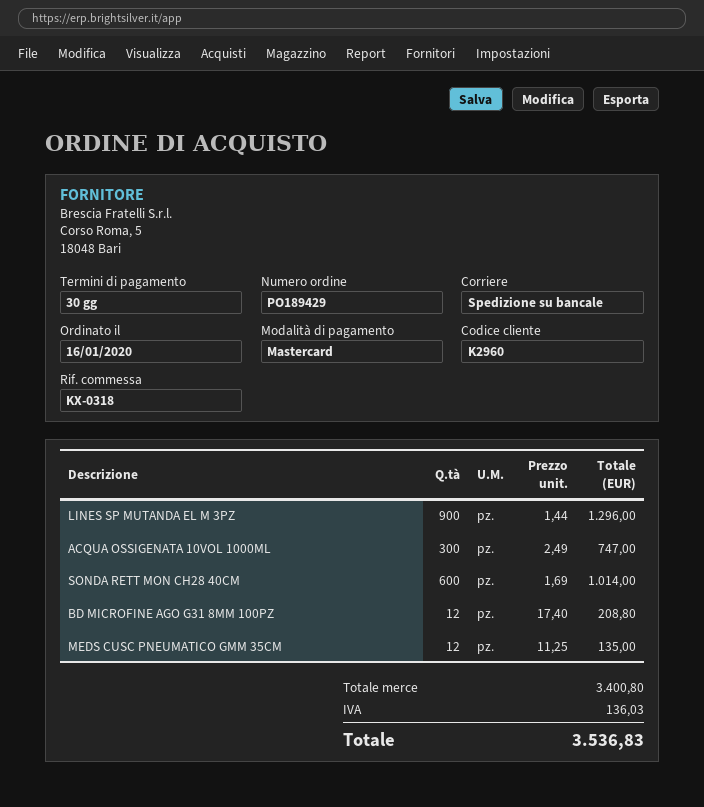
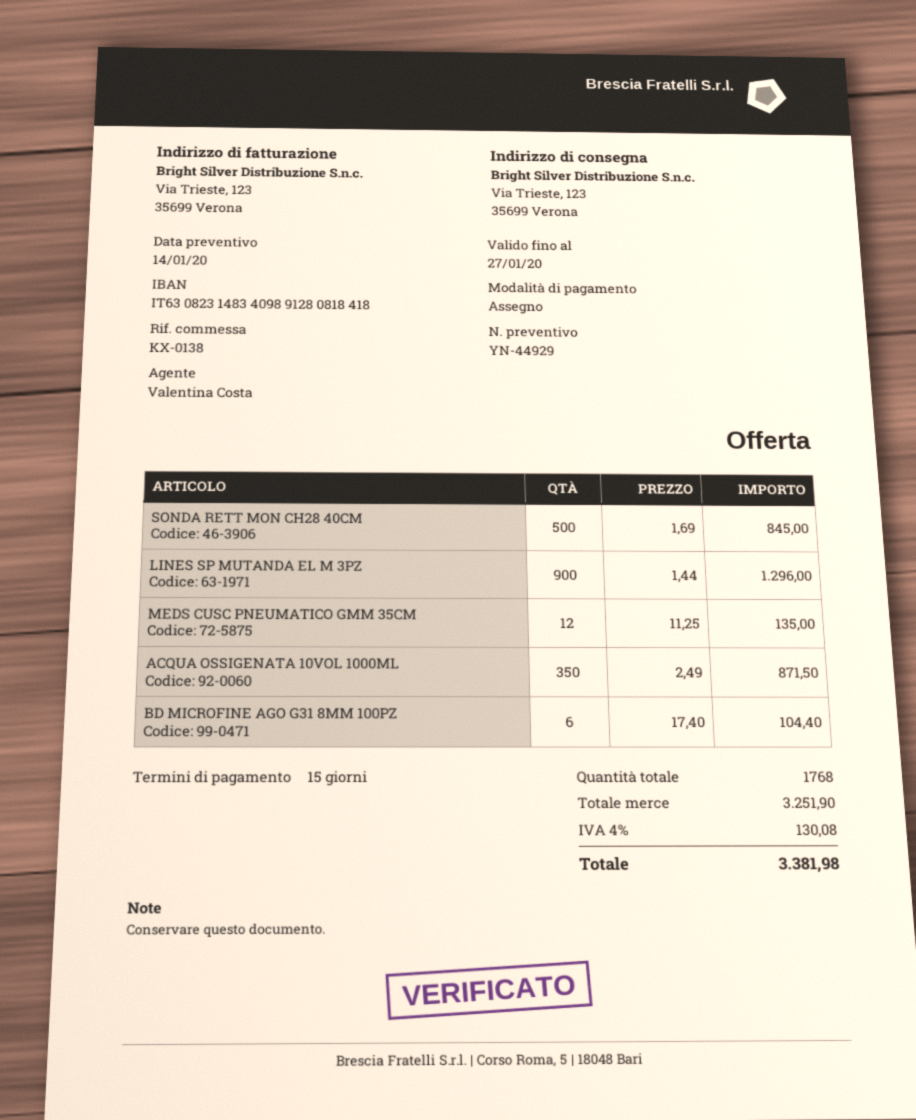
payment terms: 30 days -> 15 days
reference: KX-0318 -> KX-0138
payment method: Mastercard -> cheque
ACQUA OSSIGENATA 10VOL 1000ML: 300 x 2.49 = 747.00 -> 350 x 2.49 = 871.50
SONDA RETT MON CH28 40CM: 600 x 1.69 = 1014.00 -> 500 x 1.69 = 845.00
BD MICROFINE AGO G31 8MM 100PZ: 12 x 17.40 = 208.80 -> 6 x 17.40 = 104.40
subtotal: 3400.80 -> 3251.90
tax: 136.03 -> 130.08
total: 3536.83 -> 3381.98

